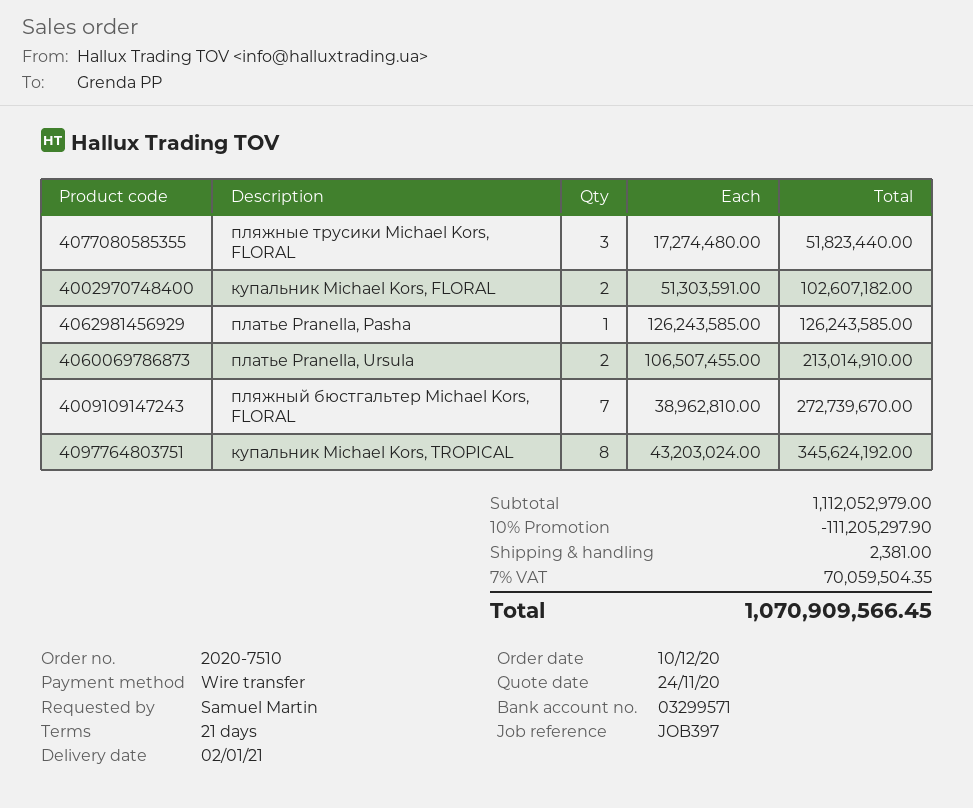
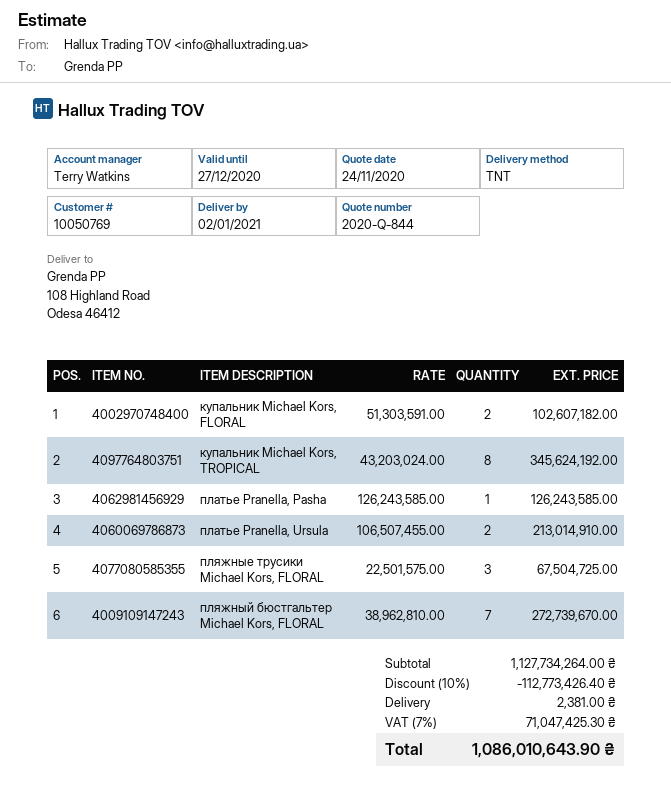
пляжные трусики Michael Kors, FLORAL: 3 x 17274480.00 = 51823440.00 -> 3 x 22501575.00 = 67504725.00
subtotal: 1112052979.00 -> 1127734264.00
discount: 10% = 111205297.90 -> 10% = 112773426.40
tax: 7% = 70059504.35 -> 7% = 71047425.30
total: 1070909566.45 -> 1086010643.90

